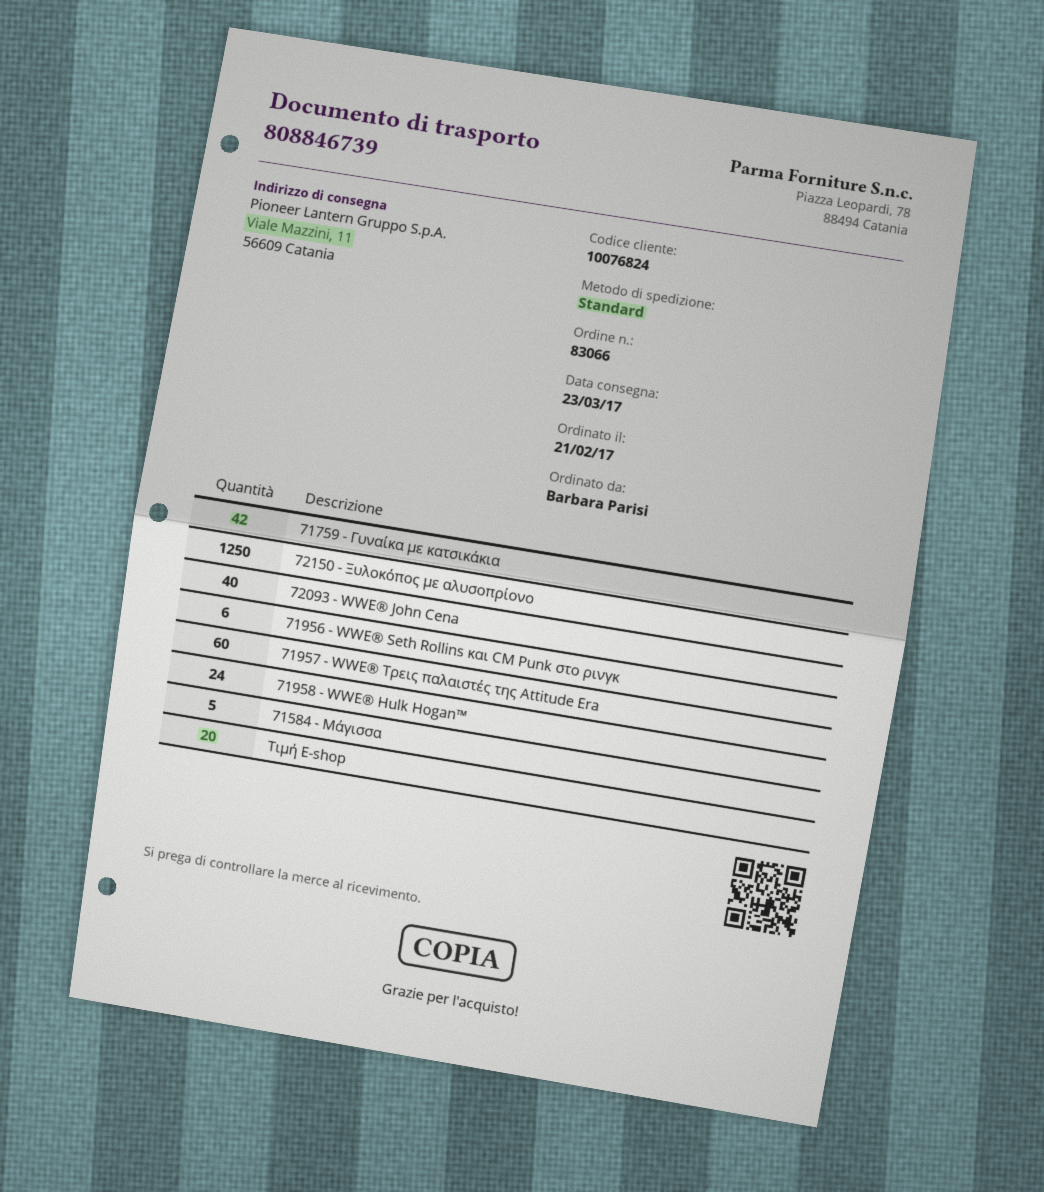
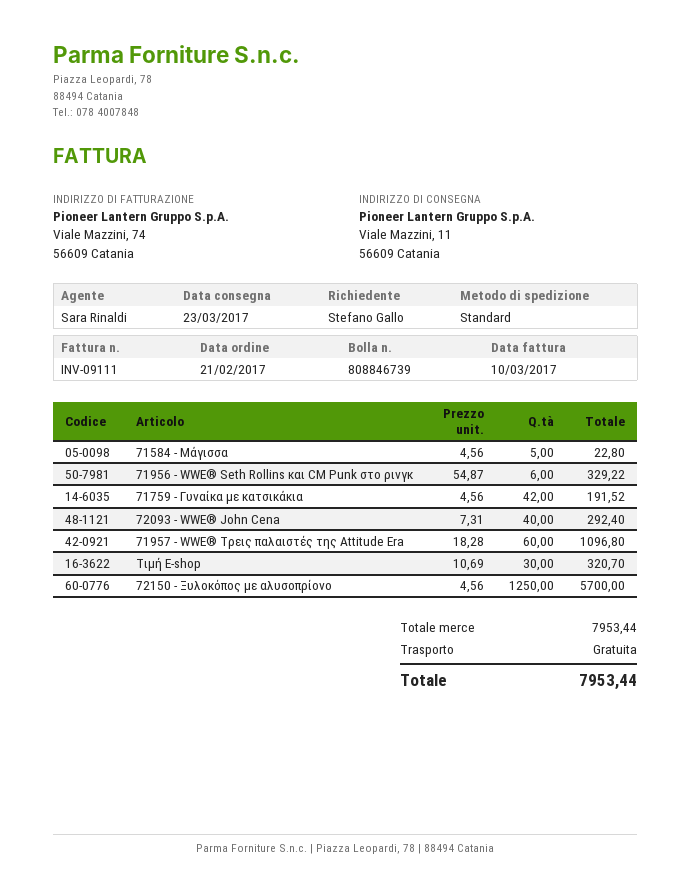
ordered by: Barbara Parisi -> Stefano Gallo
71958 - WWE® Hulk Hogan™: 24 -> none
Τιμή E-shop: 20 -> 30

